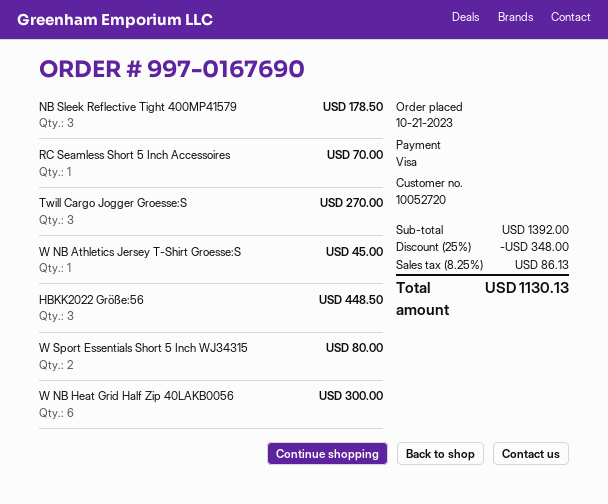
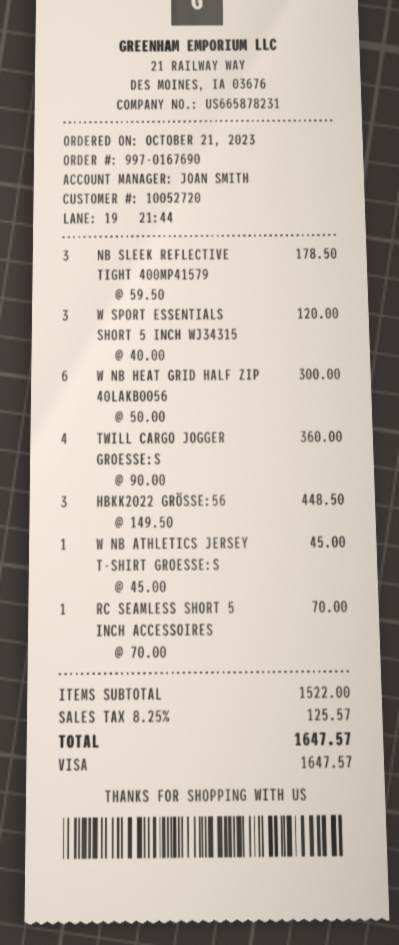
Twill Cargo Jogger Groesse:S: 3 for 270.00 -> 4 for 360.00
W Sport Essentials Short 5 Inch WJ34315: 2 for 80.00 -> 3 for 120.00
subtotal: 1392.00 -> 1522.00
discount: 25% = 348.00 -> none
tax: 8.25% = 86.13 -> 8.25% = 125.57
total: 1130.13 -> 1647.57

